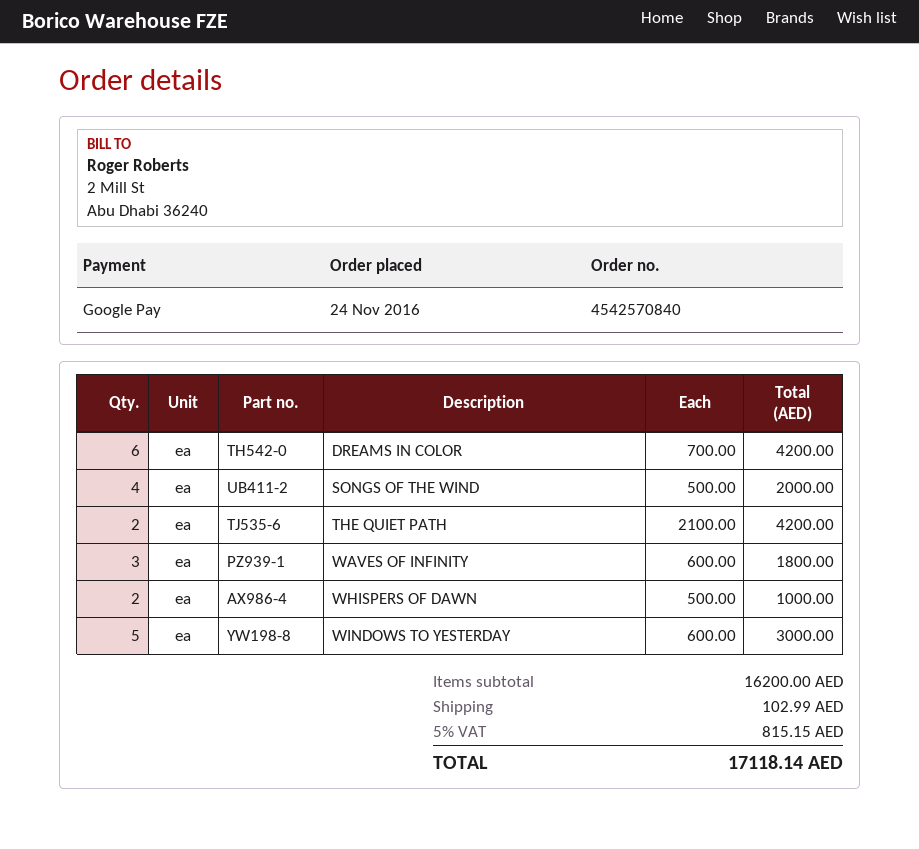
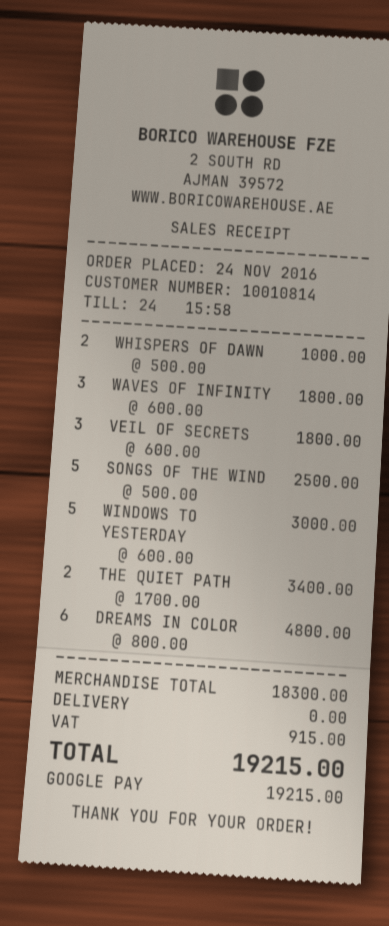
DREAMS IN COLOR: 6 x 700.00 = 4200.00 -> 6 x 800.00 = 4800.00
SONGS OF THE WIND: 4 x 500.00 = 2000.00 -> 5 x 500.00 = 2500.00
THE QUIET PATH: 2 x 2100.00 = 4200.00 -> 2 x 1700.00 = 3400.00
VEIL OF SECRETS: none -> 3 x 600.00 = 1800.00
subtotal: 16200.00 -> 18300.00
shipping: 102.99 -> 0.00
tax: 815.15 -> 915.00
total: 17118.14 -> 19215.00

